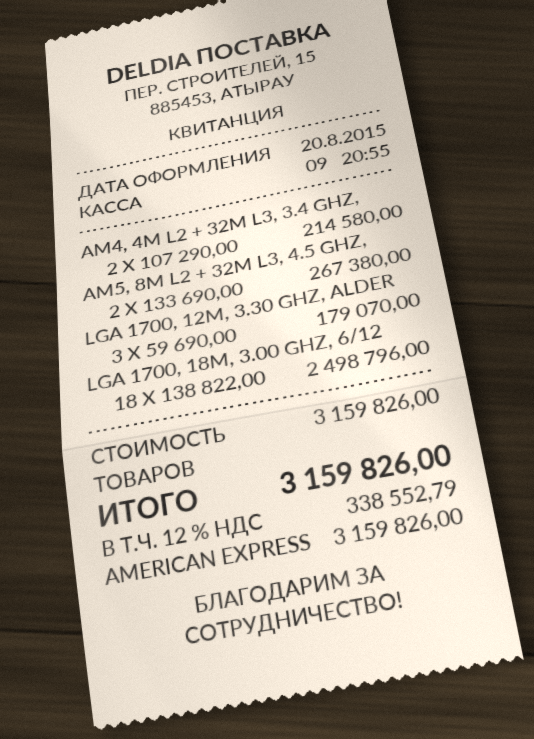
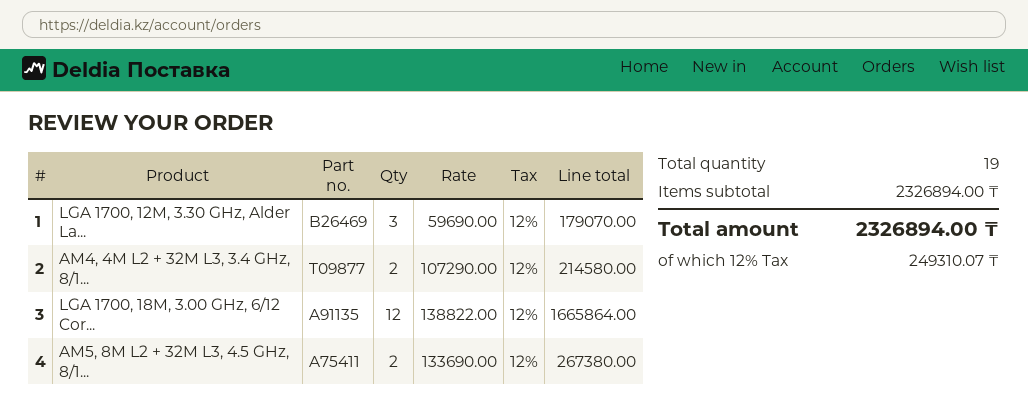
LGA 1700, 18M, 3.00 GHZ, 6/12: 18 x 138822.00 = 2498796.00 -> 12 x 138822.00 = 1665864.00
subtotal: 3159826.00 -> 2326894.00
tax: 12% = 338552.79 -> 12% = 249310.07
total: 3159826.00 -> 2326894.00

